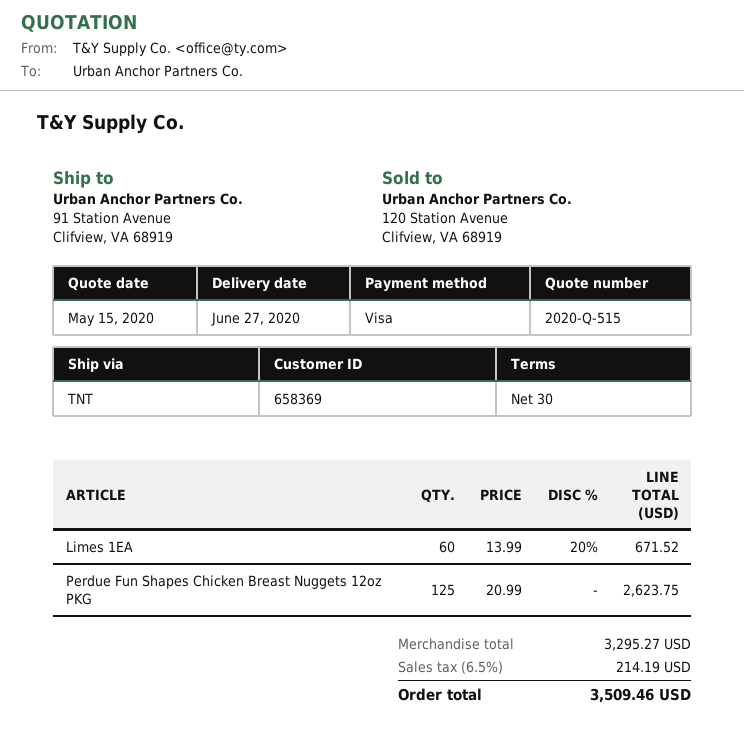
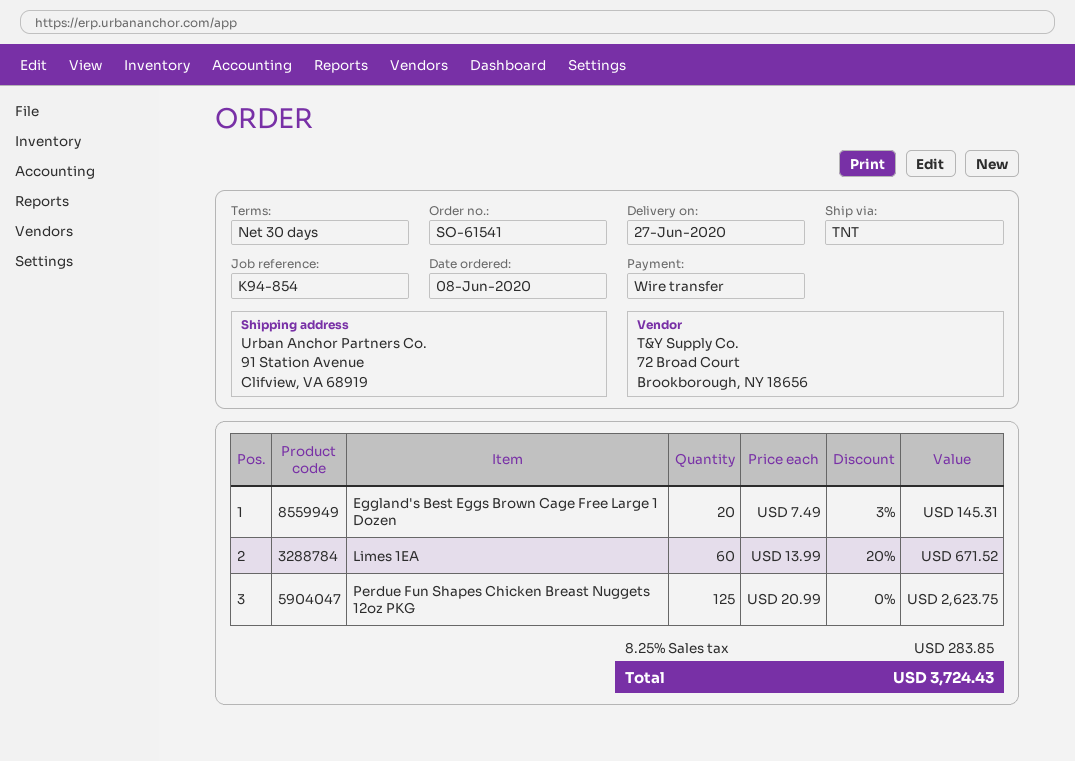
payment method: Visa -> bank transfer
Eggland's Best Eggs Brown Cage Free Large 1 Dozen: none -> 20 x 7.49 - 3% = 145.31
tax: 6.5% = 214.19 -> 8.25% = 283.85
total: 3509.46 -> 3724.43

